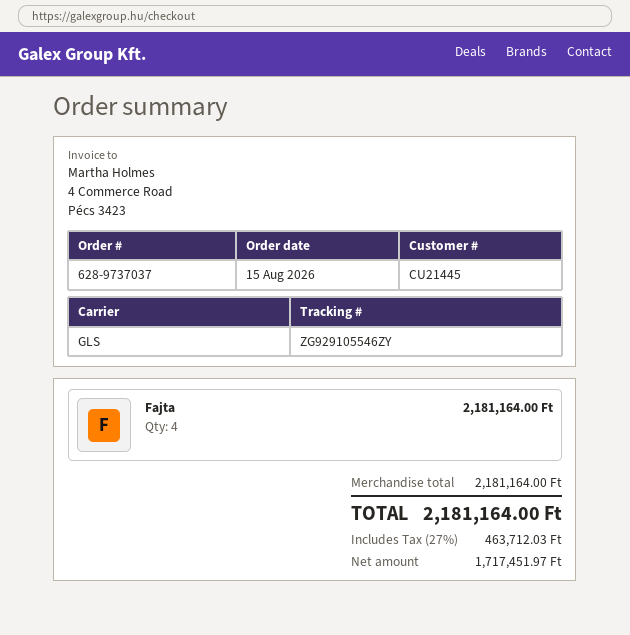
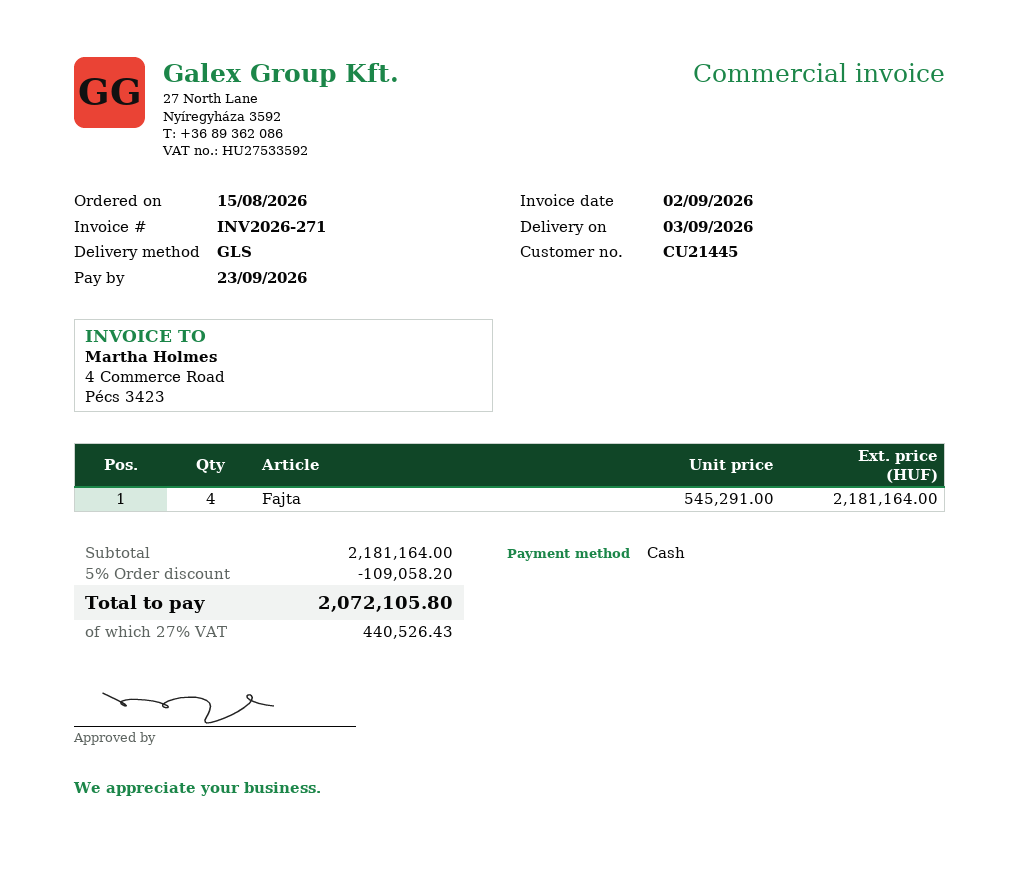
discount: none -> 5% = 109058.20
tax: 27% = 463712.03 -> 27% = 440526.43
total: 2181164.00 -> 2072105.80

